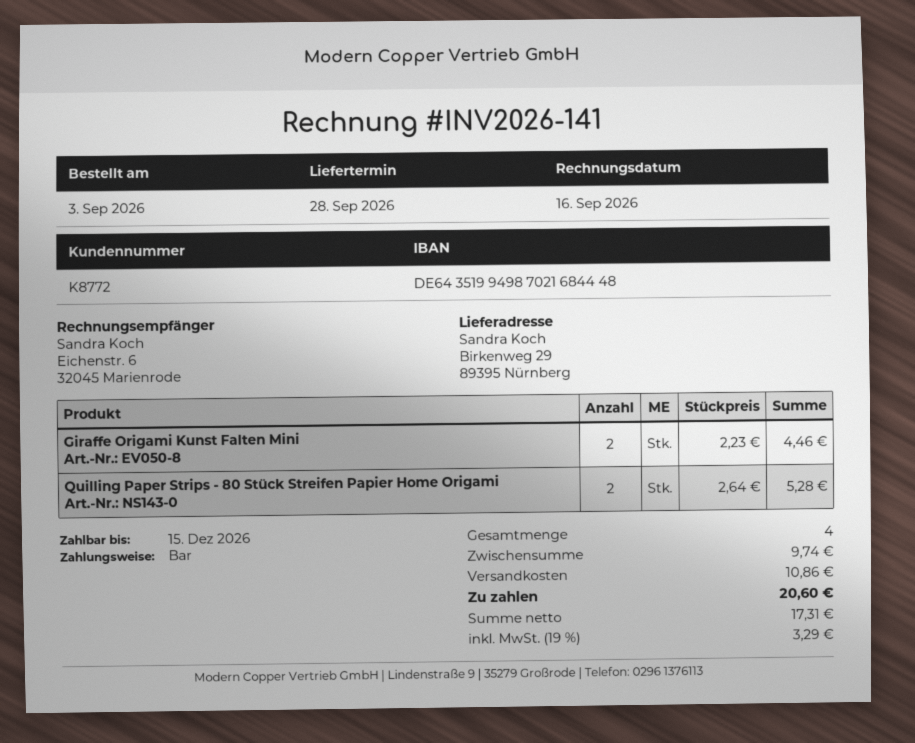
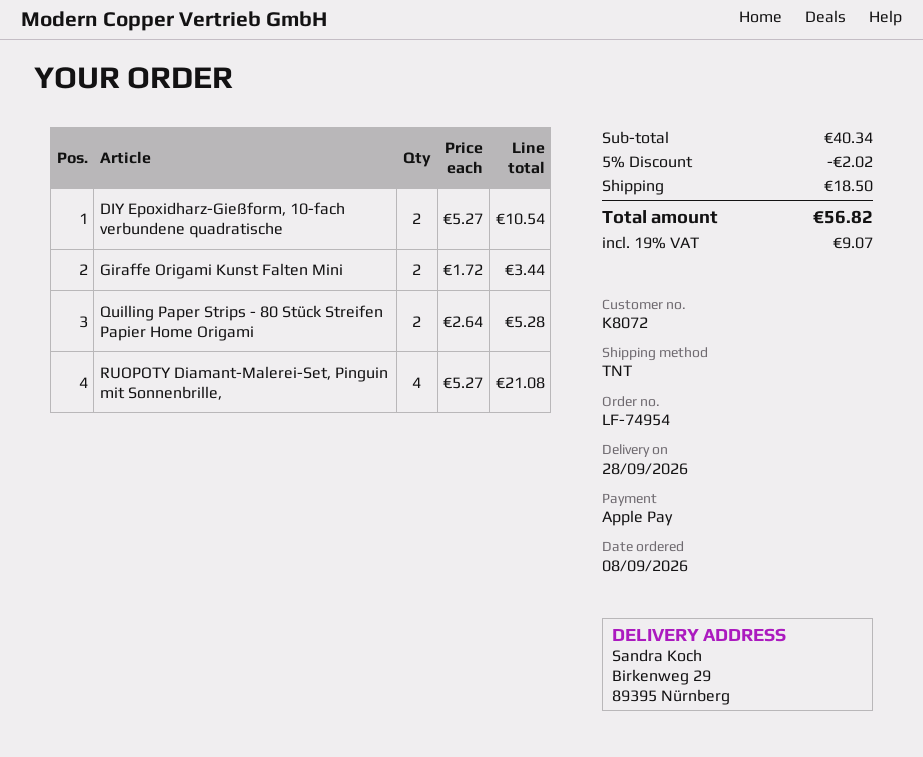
order date: 2026-09-03 -> 2026-09-08
customer number: K8772 -> K8072
payment method: cash -> Apple Pay
Giraffe Origami Kunst Falten Mini: 2 x 2.23 = 4.46 -> 2 x 1.72 = 3.44
DIY Epoxidharz-Gießform, 10-fach verbundene quadratische: none -> 2 x 5.27 = 10.54
RUOPOTY Diamant-Malerei-Set, Pinguin mit Sonnenbrille,: none -> 4 x 5.27 = 21.08
subtotal: 9.74 -> 40.34
discount: none -> 5% = 2.02
shipping: 10.86 -> 18.50
tax: 19% = 3.29 -> 19% = 9.07
total: 20.60 -> 56.82

